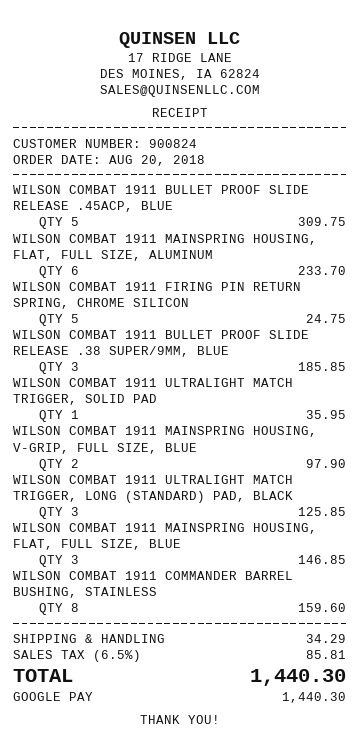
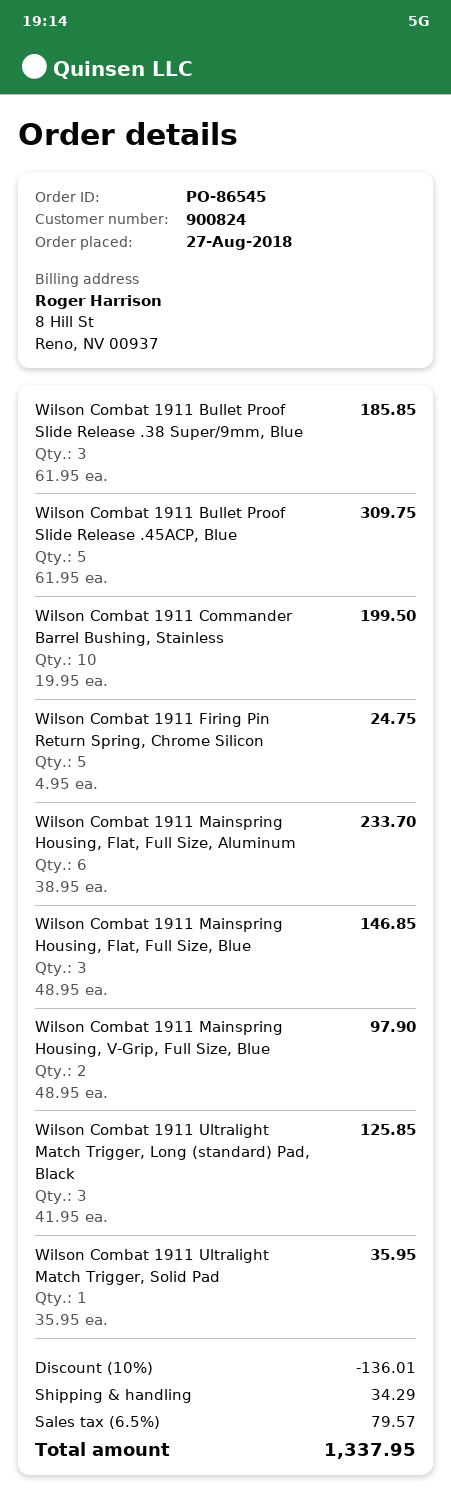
order date: 2018-08-20 -> 2018-08-27
WILSON COMBAT 1911 COMMANDER BARREL BUSHING, STAINLESS: 8 for 159.60 -> 10 for 199.50
discount: none -> 10% = 136.01
tax: 6.5% = 85.81 -> 6.5% = 79.57
total: 1440.30 -> 1337.95

